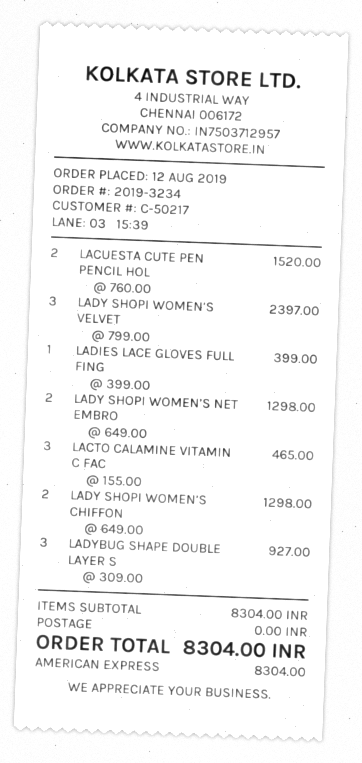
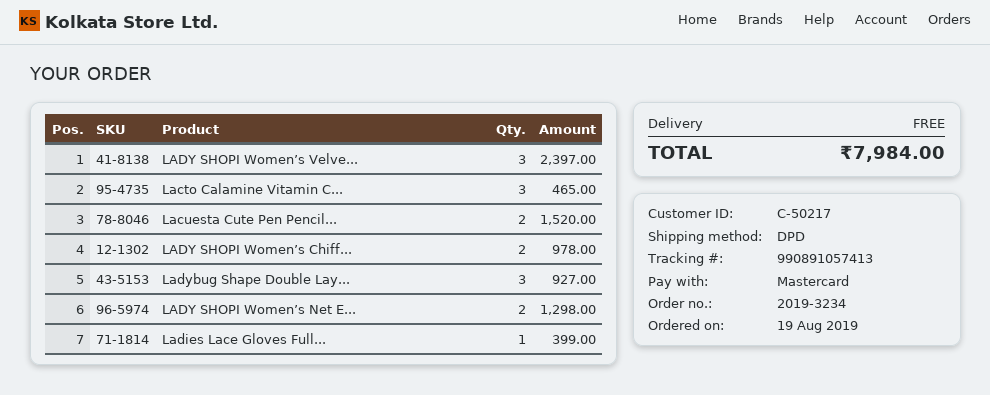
order date: 2019-08-12 -> 2019-08-19
payment method: American Express -> Mastercard
LADY SHOPI WOMEN’S CHIFFON: 2 for 1298.00 -> 2 for 978.00
total: 8304.00 -> 7984.00

